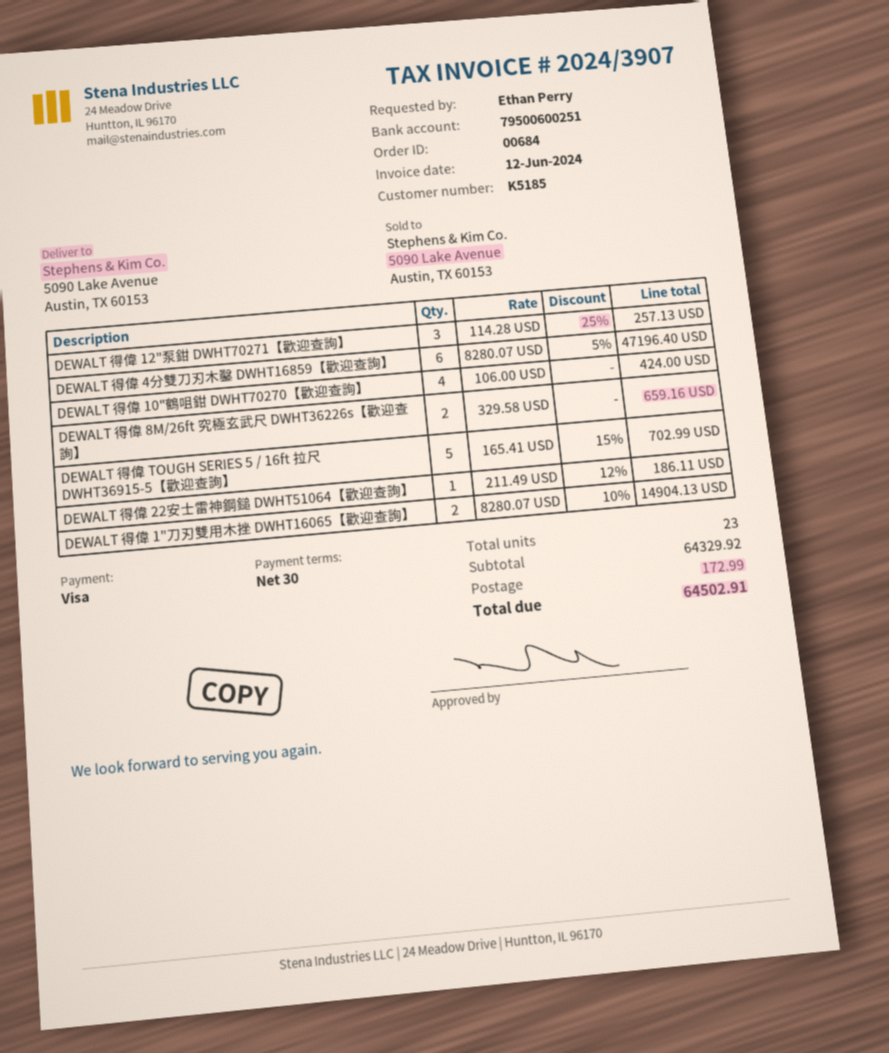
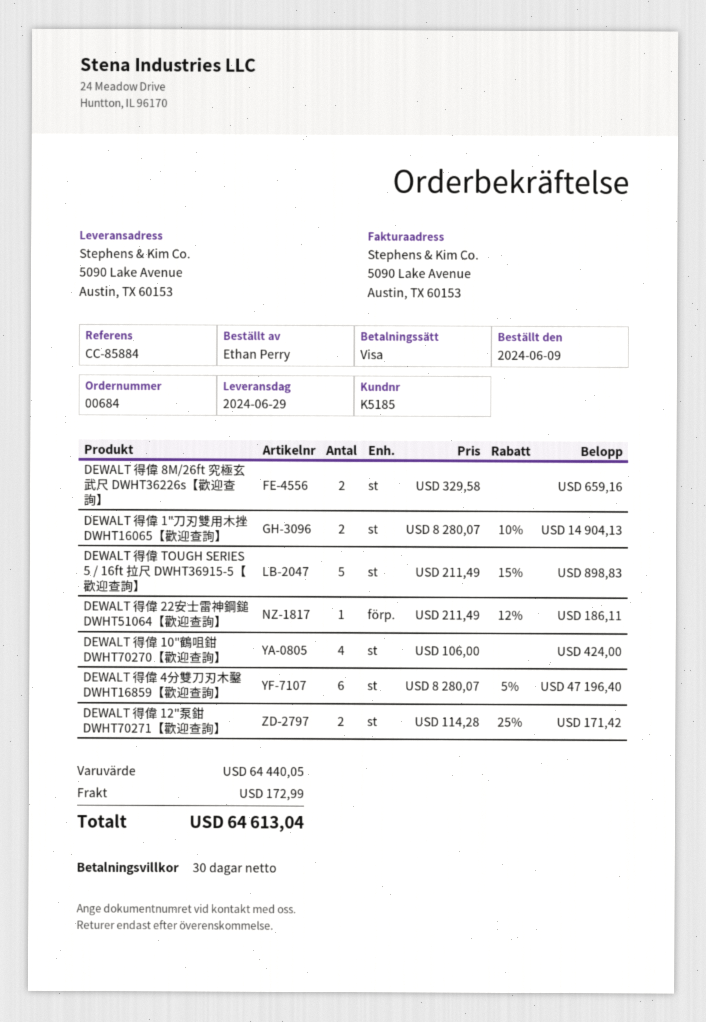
DEWALT 得偉 12"泵鉗 DWHT70271【歡迎查詢】: 3 x 114.28 - 25% = 257.13 -> 2 x 114.28 - 25% = 171.42
DEWALT 得偉 TOUGH SERIES 5 / 16ft 拉尺 DWHT36915-5【歡迎查詢】: 5 x 165.41 - 15% = 702.99 -> 5 x 211.49 - 15% = 898.83
subtotal: 64329.92 -> 64440.05
total: 64502.91 -> 64613.04

